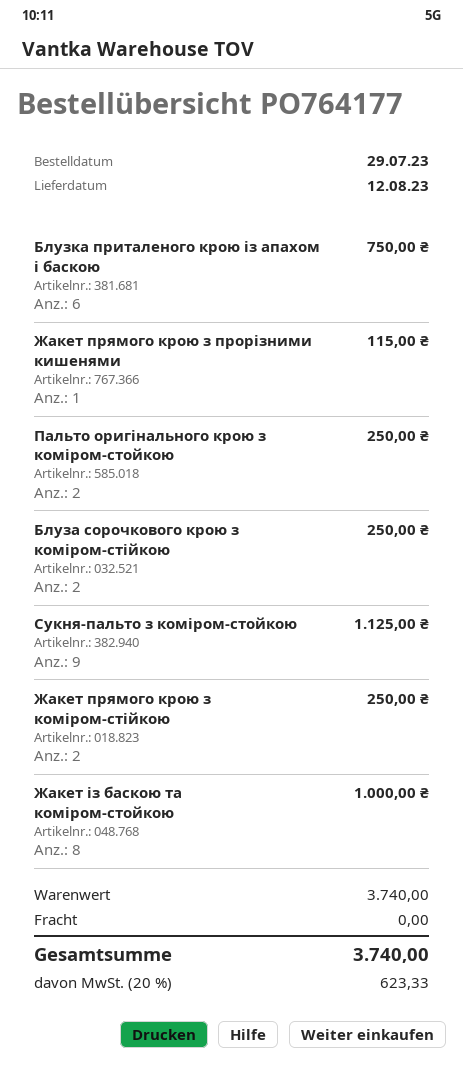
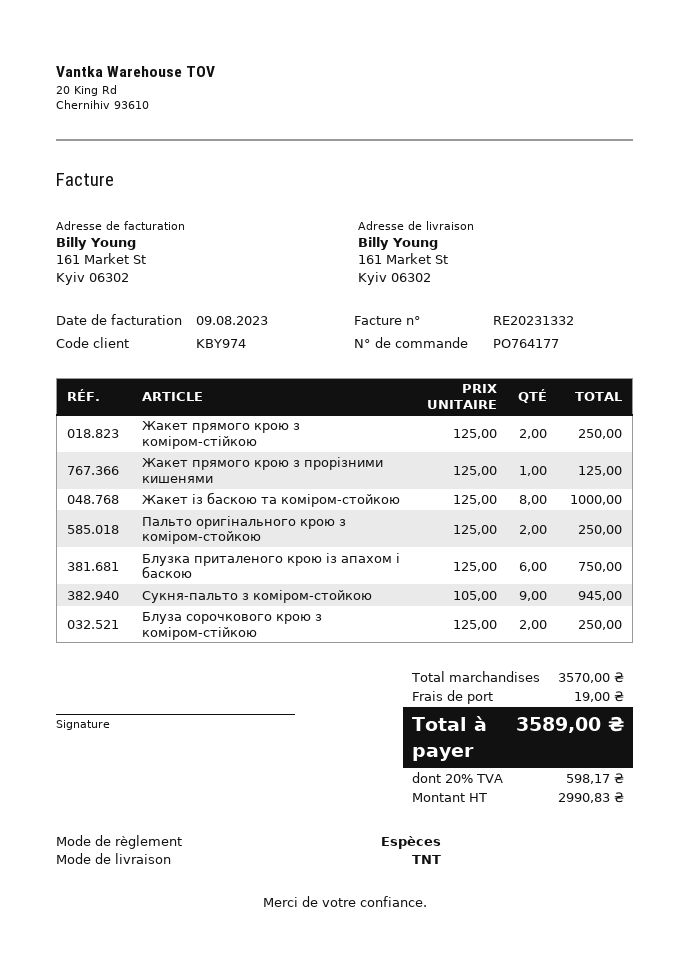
Жакет прямого крою з прорізними кишенями: 1 for 115.00 -> 1 for 125.00
Сукня-пальто з коміром-стойкою: 9 for 1125.00 -> 9 for 945.00
subtotal: 3740.00 -> 3570.00
shipping: 0.00 -> 19.00
tax: 20% = 623.33 -> 20% = 598.17
total: 3740.00 -> 3589.00

